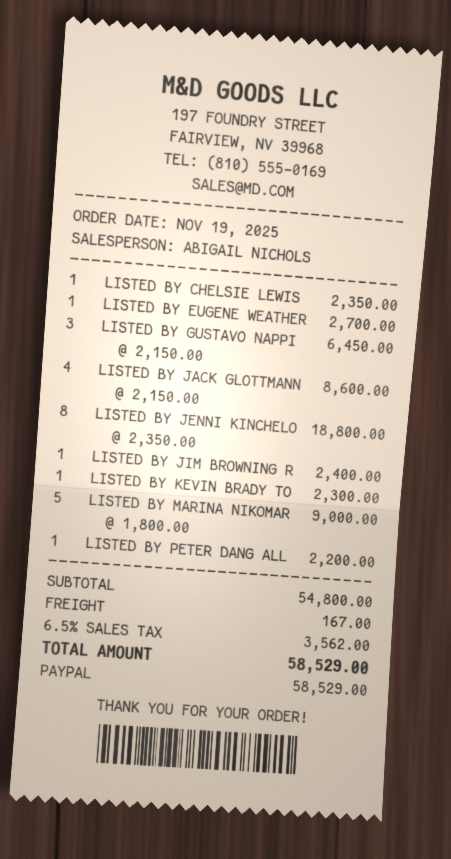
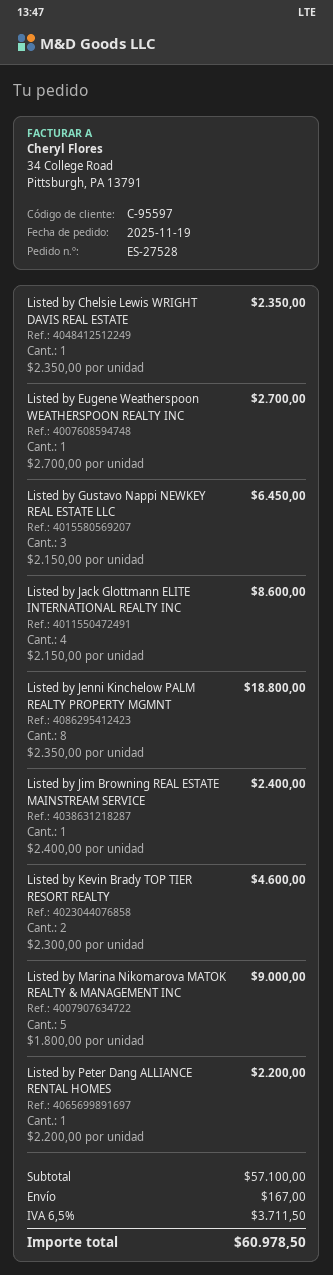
LISTED BY KEVIN BRADY TO: 1 x 2300.00 = 2300.00 -> 2 x 2300.00 = 4600.00
subtotal: 54800.00 -> 57100.00
tax: 6.5% = 3562.00 -> 6.5% = 3711.50
total: 58529.00 -> 60978.50

